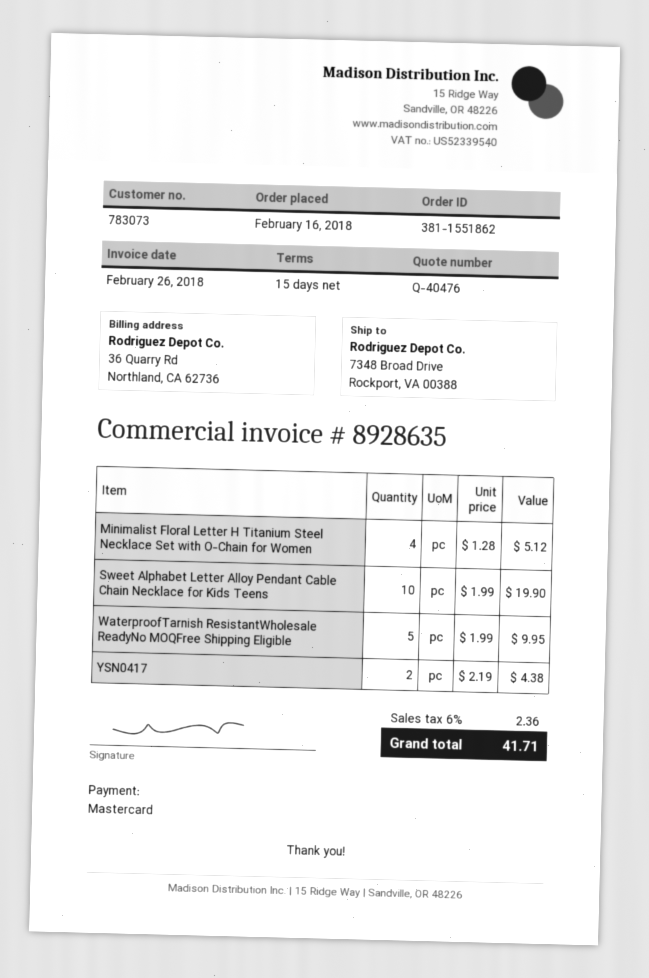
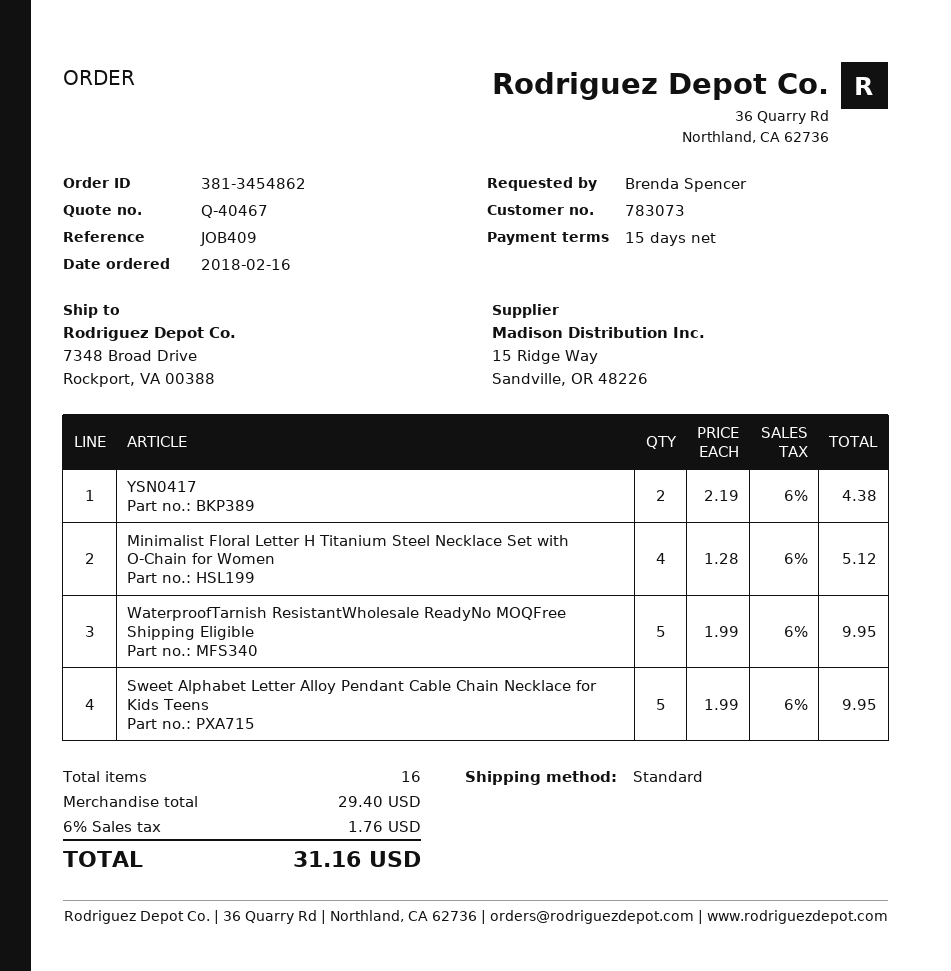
quote number: Q-40476 -> Q-40467
order number: 381-1551862 -> 381-3454862
Sweet Alphabet Letter Alloy Pendant Cable Chain Necklace for Kids Teens: 10 x 1.99 = 19.90 -> 5 x 1.99 = 9.95
tax: 6% = 2.36 -> 6% = 1.76
total: 41.71 -> 31.16

